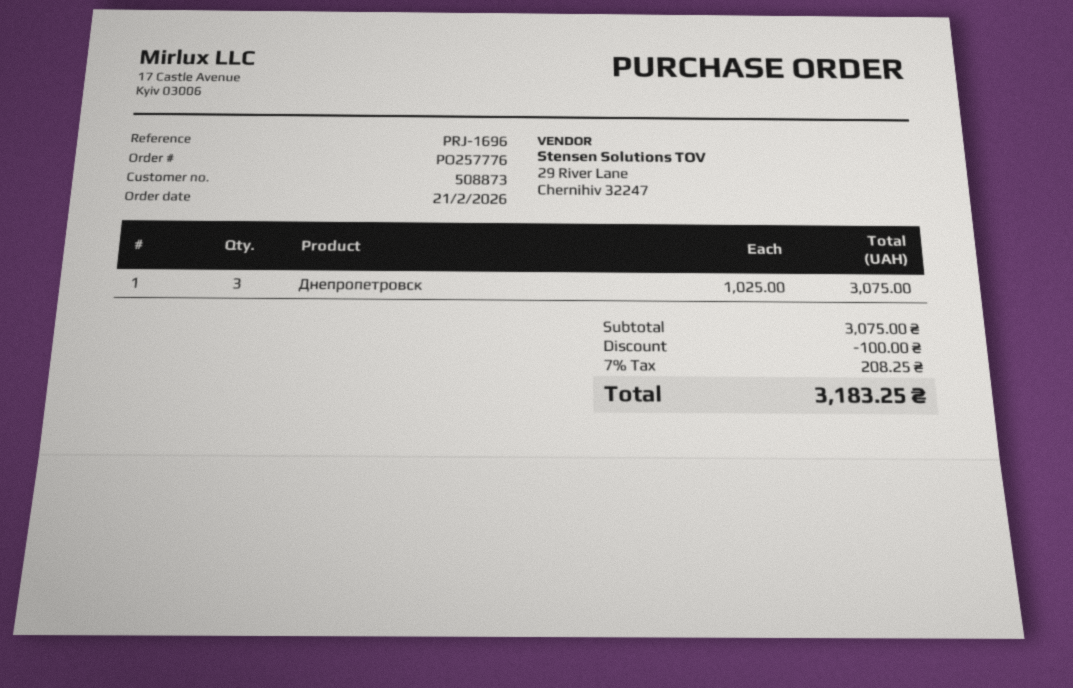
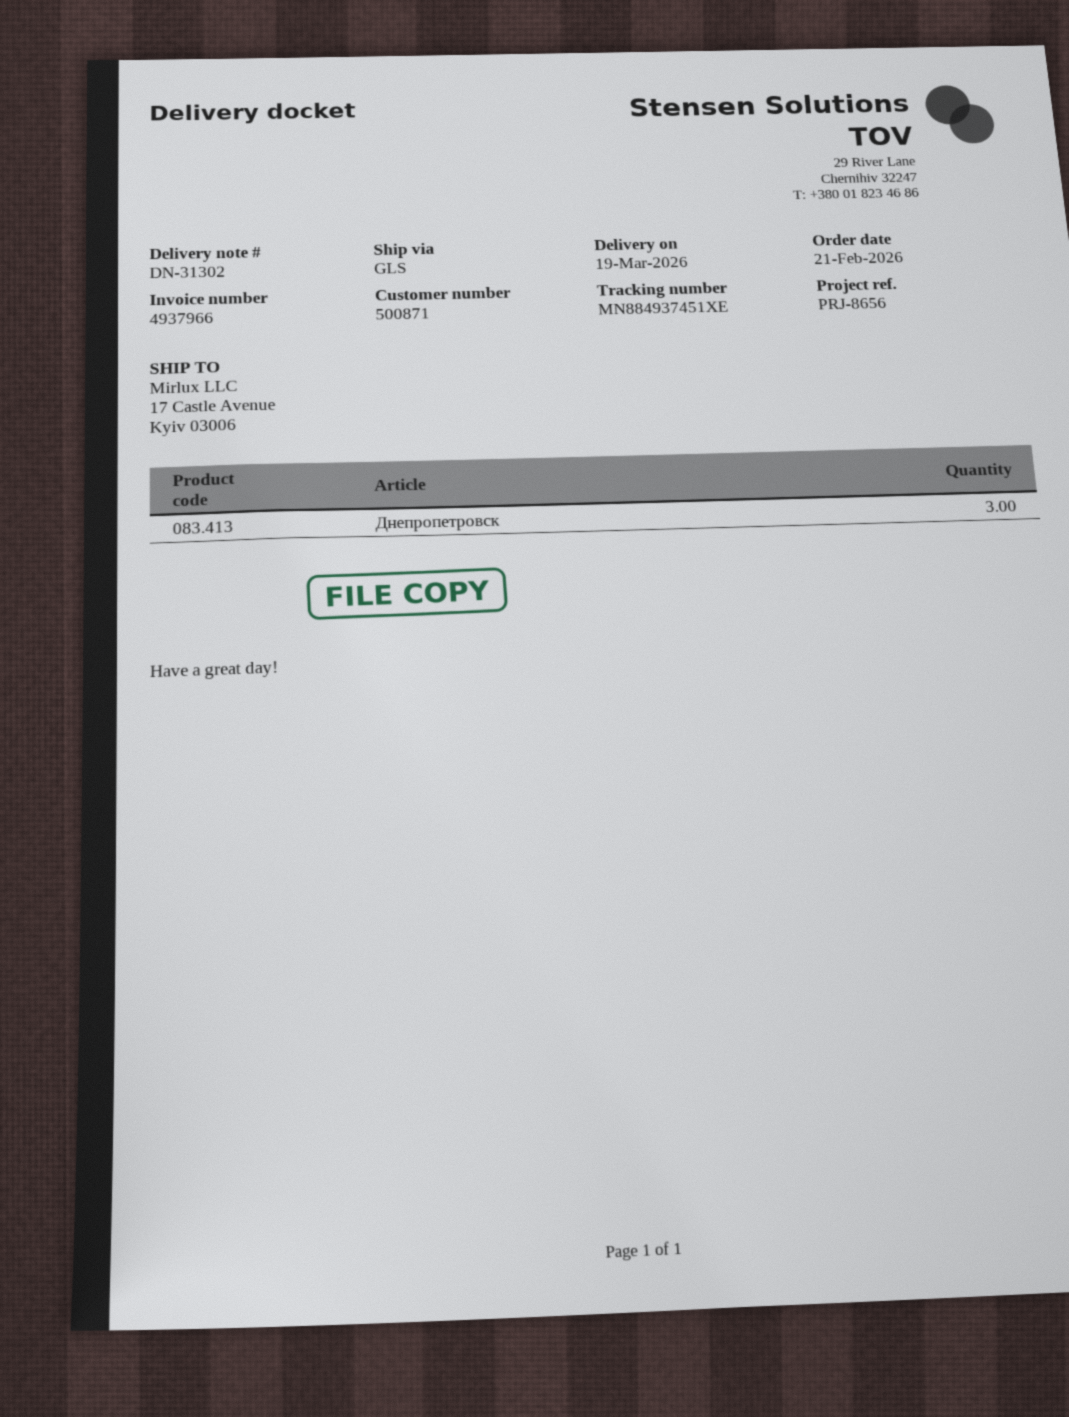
customer number: 508873 -> 500871
reference: PRJ-1696 -> PRJ-8656

